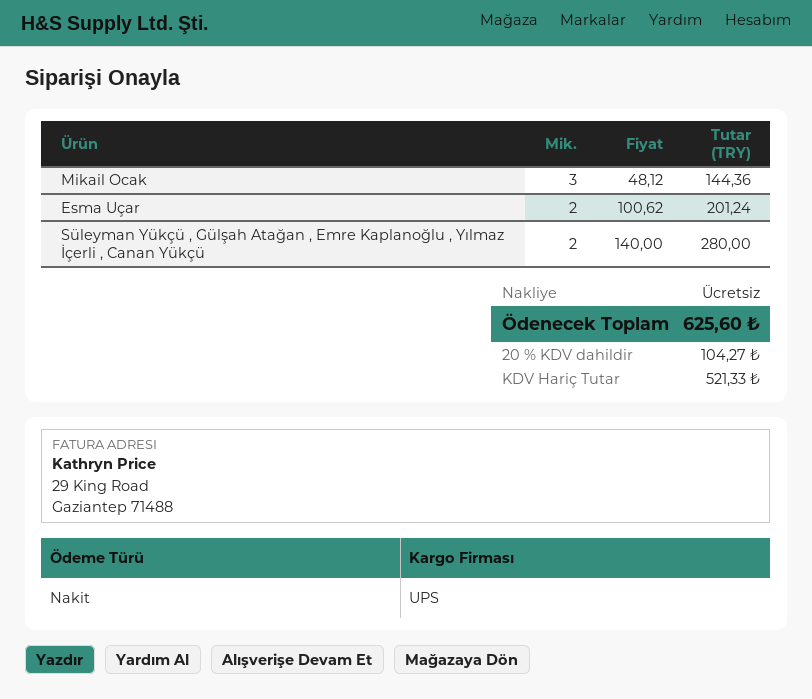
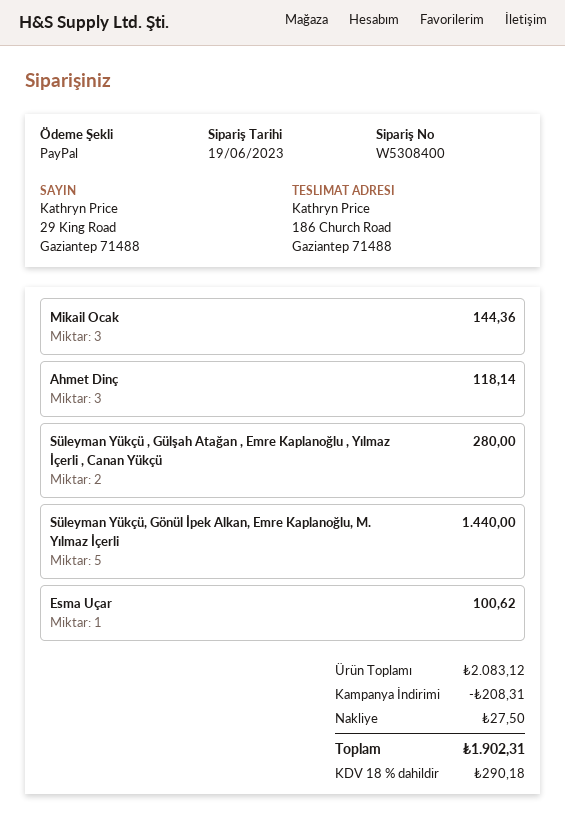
payment method: cash -> PayPal
Esma Uçar: 2 for 201.24 -> 1 for 100.62
Ahmet Dinç: none -> 3 for 118.14
Süleyman Yükçü, Gönül İpek Alkan, Emre Kaplanoğlu, M. Yılmaz İçerli: none -> 5 for 1440.00
discount: none -> 208.31
shipping: 0.00 -> 27.50
tax: 20% = 104.27 -> 18% = 290.18
total: 625.60 -> 1902.31

